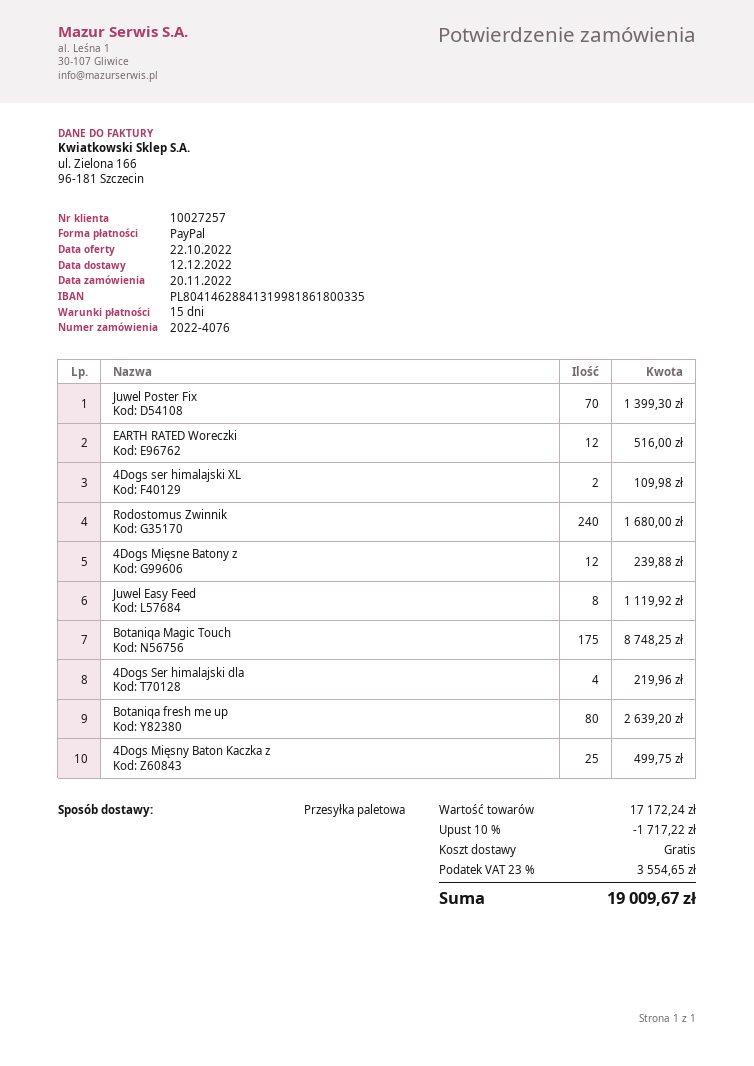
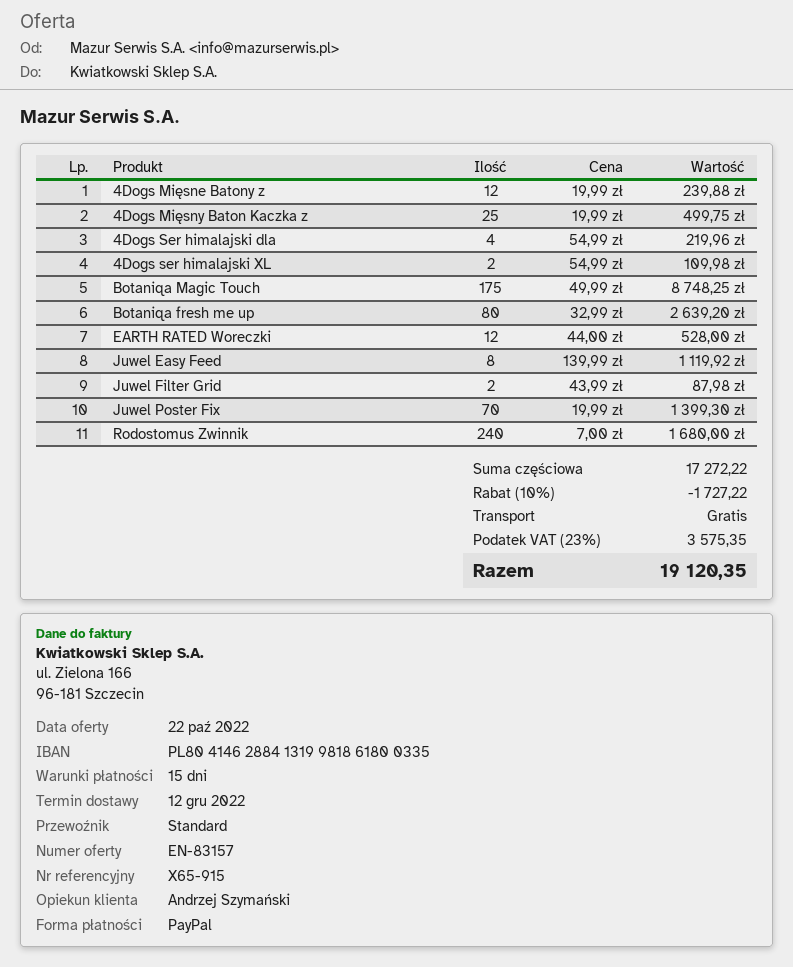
shipping method: pallet freight -> standard
EARTH RATED Woreczki: 12 for 516.00 -> 12 for 528.00
Juwel Filter Grid: none -> 2 for 87.98
subtotal: 17172.24 -> 17272.22
discount: 10% = 1717.22 -> 10% = 1727.22
tax: 23% = 3554.65 -> 23% = 3575.35
total: 19009.67 -> 19120.35

